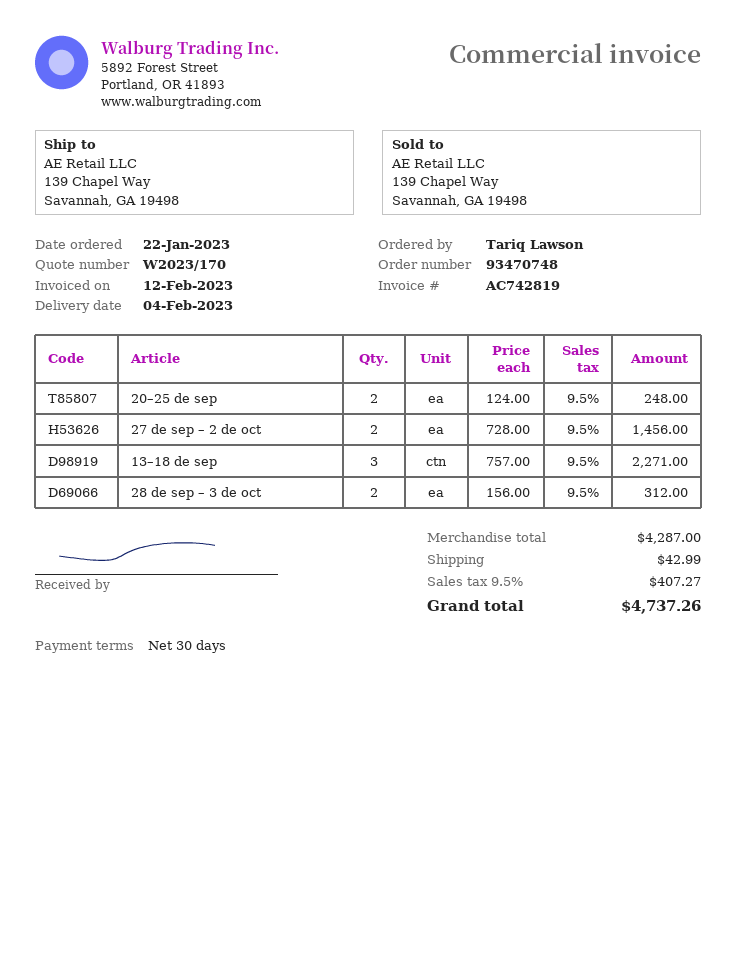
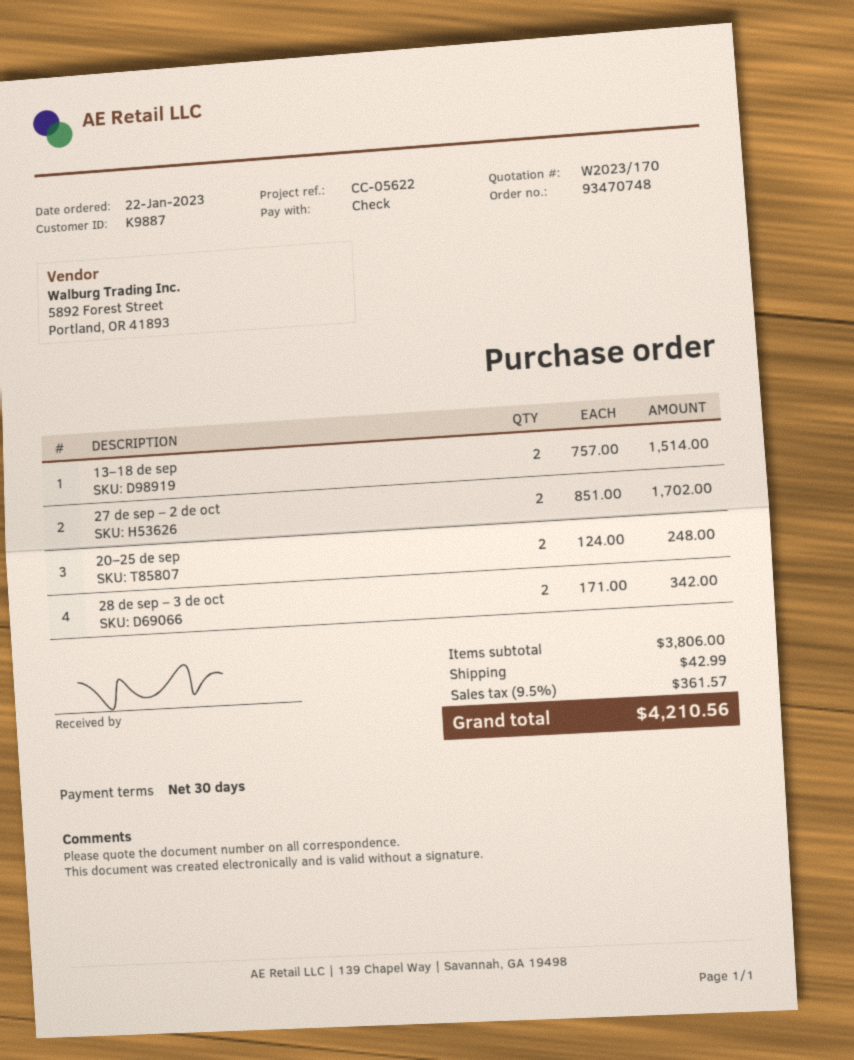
27 de sep – 2 de oct: 2 x 728.00 = 1456.00 -> 2 x 851.00 = 1702.00
13–18 de sep: 3 x 757.00 = 2271.00 -> 2 x 757.00 = 1514.00
28 de sep – 3 de oct: 2 x 156.00 = 312.00 -> 2 x 171.00 = 342.00
subtotal: 4287.00 -> 3806.00
tax: 9.5% = 407.27 -> 9.5% = 361.57
total: 4737.26 -> 4210.56

